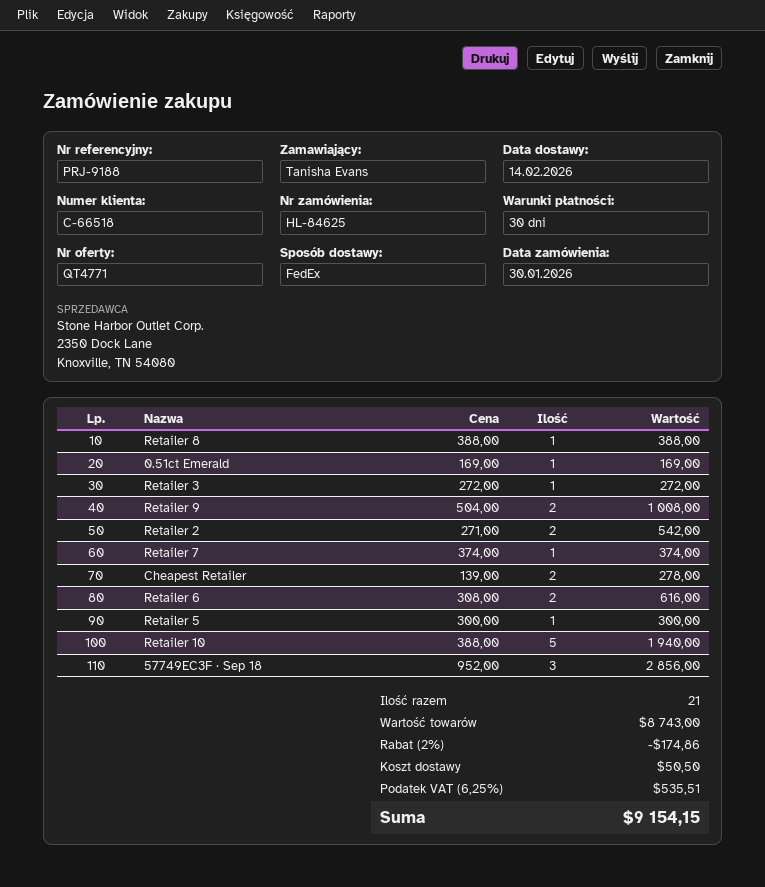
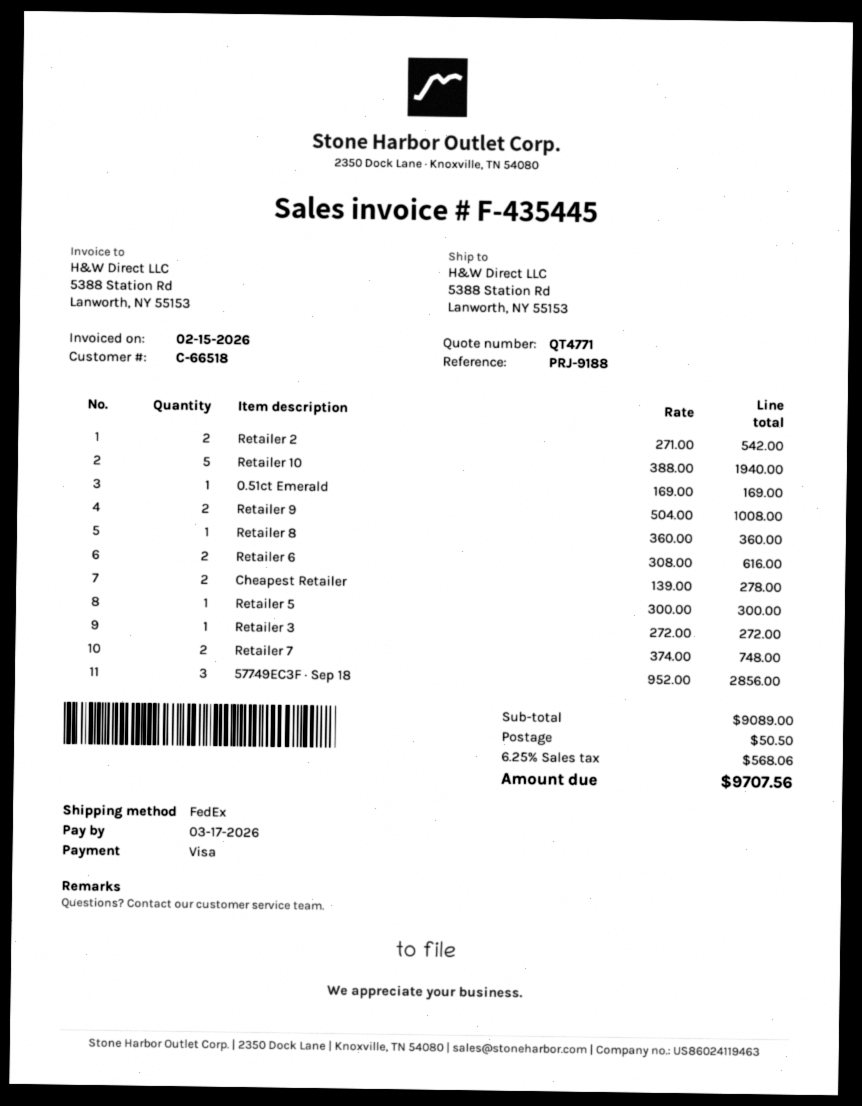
Retailer 8: 1 x 388.00 = 388.00 -> 1 x 360.00 = 360.00
Retailer 7: 1 x 374.00 = 374.00 -> 2 x 374.00 = 748.00
subtotal: 8743.00 -> 9089.00
discount: 2% = 174.86 -> none
tax: 6.25% = 535.51 -> 6.25% = 568.06
total: 9154.15 -> 9707.56

